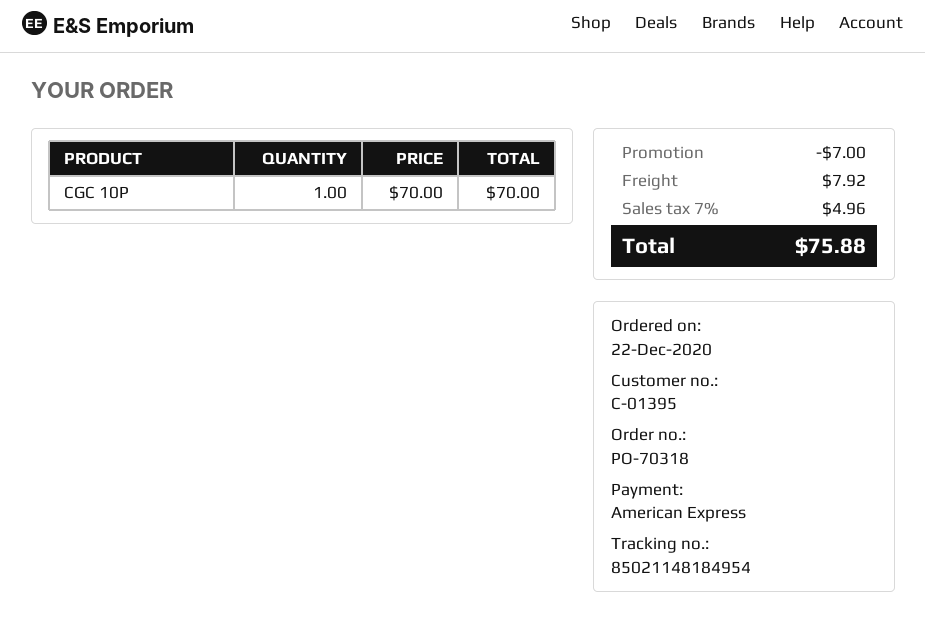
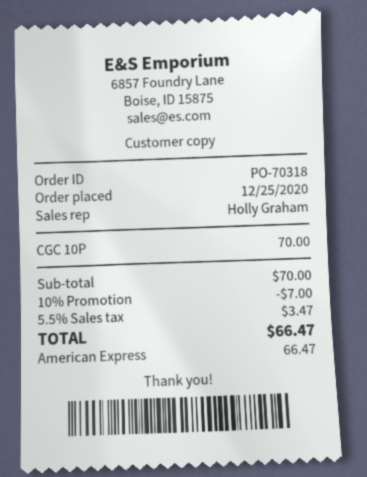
order date: 2020-12-22 -> 2020-12-25
shipping: 7.92 -> none
tax: 7% = 4.96 -> 5.5% = 3.47
total: 75.88 -> 66.47

